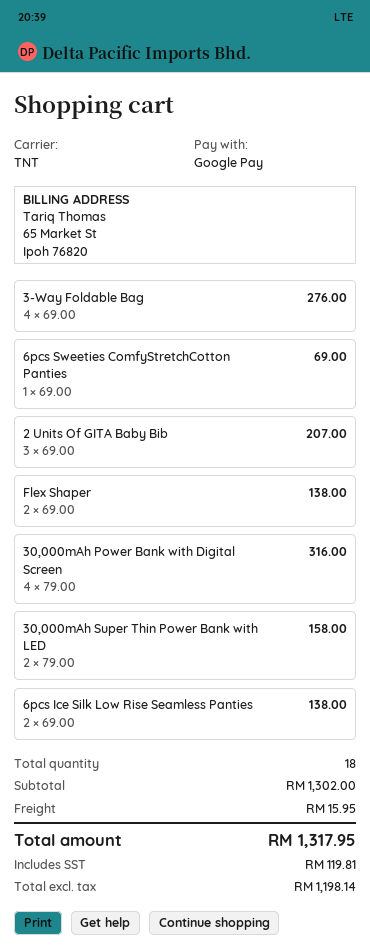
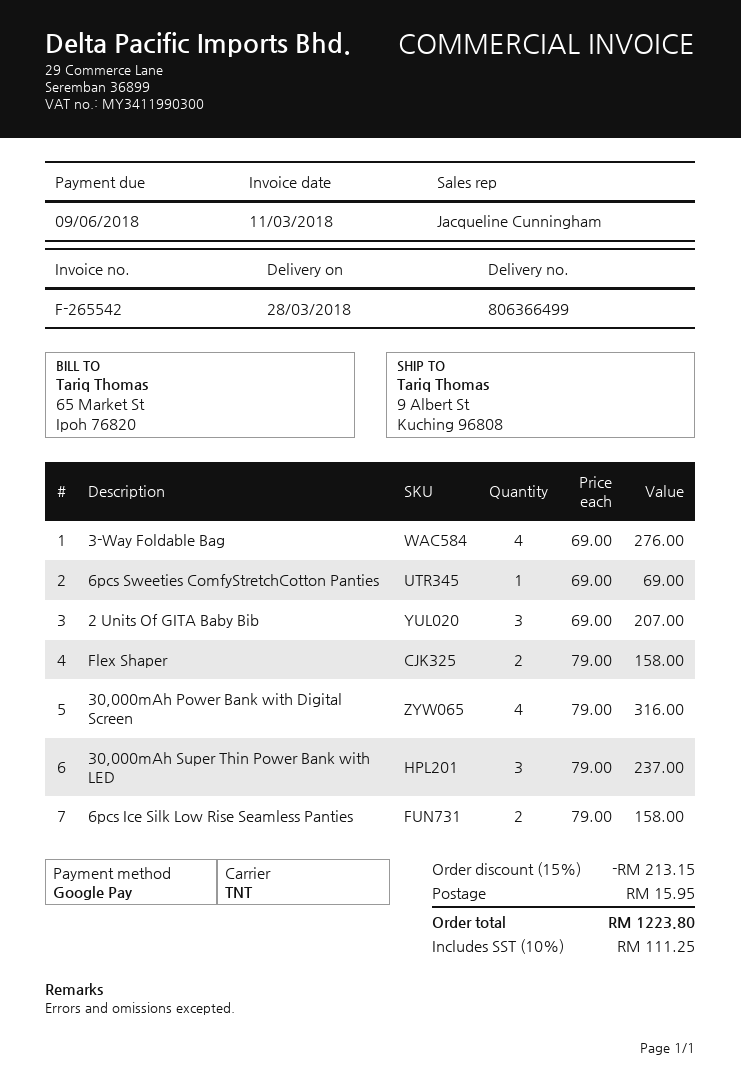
Flex Shaper: 2 x 69.00 = 138.00 -> 2 x 79.00 = 158.00
30,000mAh Super Thin Power Bank with LED: 2 x 79.00 = 158.00 -> 3 x 79.00 = 237.00
6pcs Ice Silk Low Rise Seamless Panties: 2 x 69.00 = 138.00 -> 2 x 79.00 = 158.00
discount: none -> 15% = 213.15
tax: 119.81 -> 111.25
total: 1317.95 -> 1223.80

